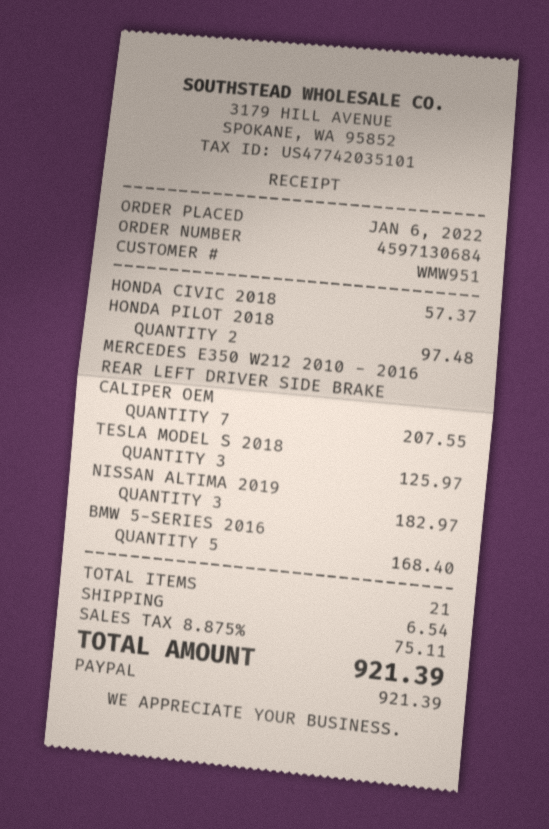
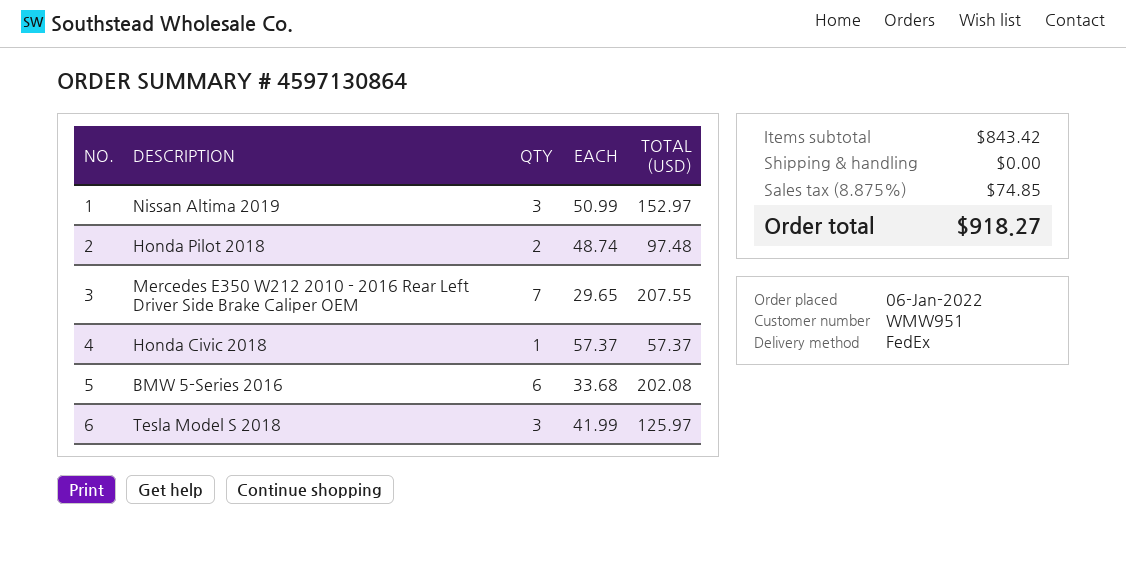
order number: 4597130684 -> 4597130864
NISSAN ALTIMA 2019: 3 for 182.97 -> 3 for 152.97
BMW 5-SERIES 2016: 5 for 168.40 -> 6 for 202.08
shipping: 6.54 -> 0.00
tax: 8.875% = 75.11 -> 8.875% = 74.85
total: 921.39 -> 918.27

